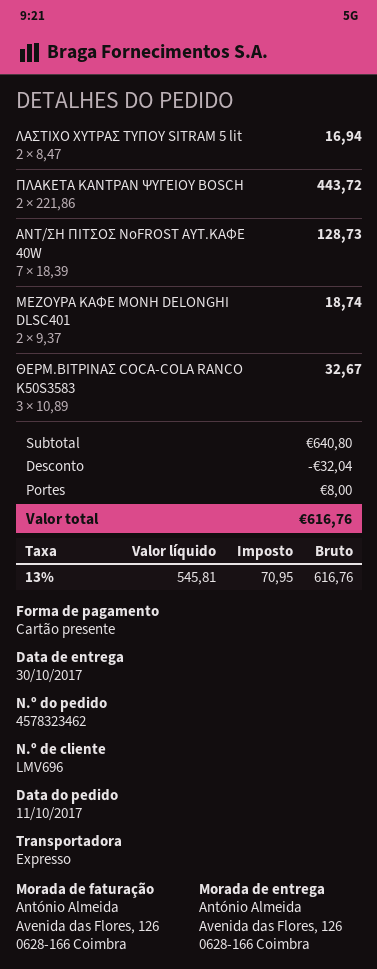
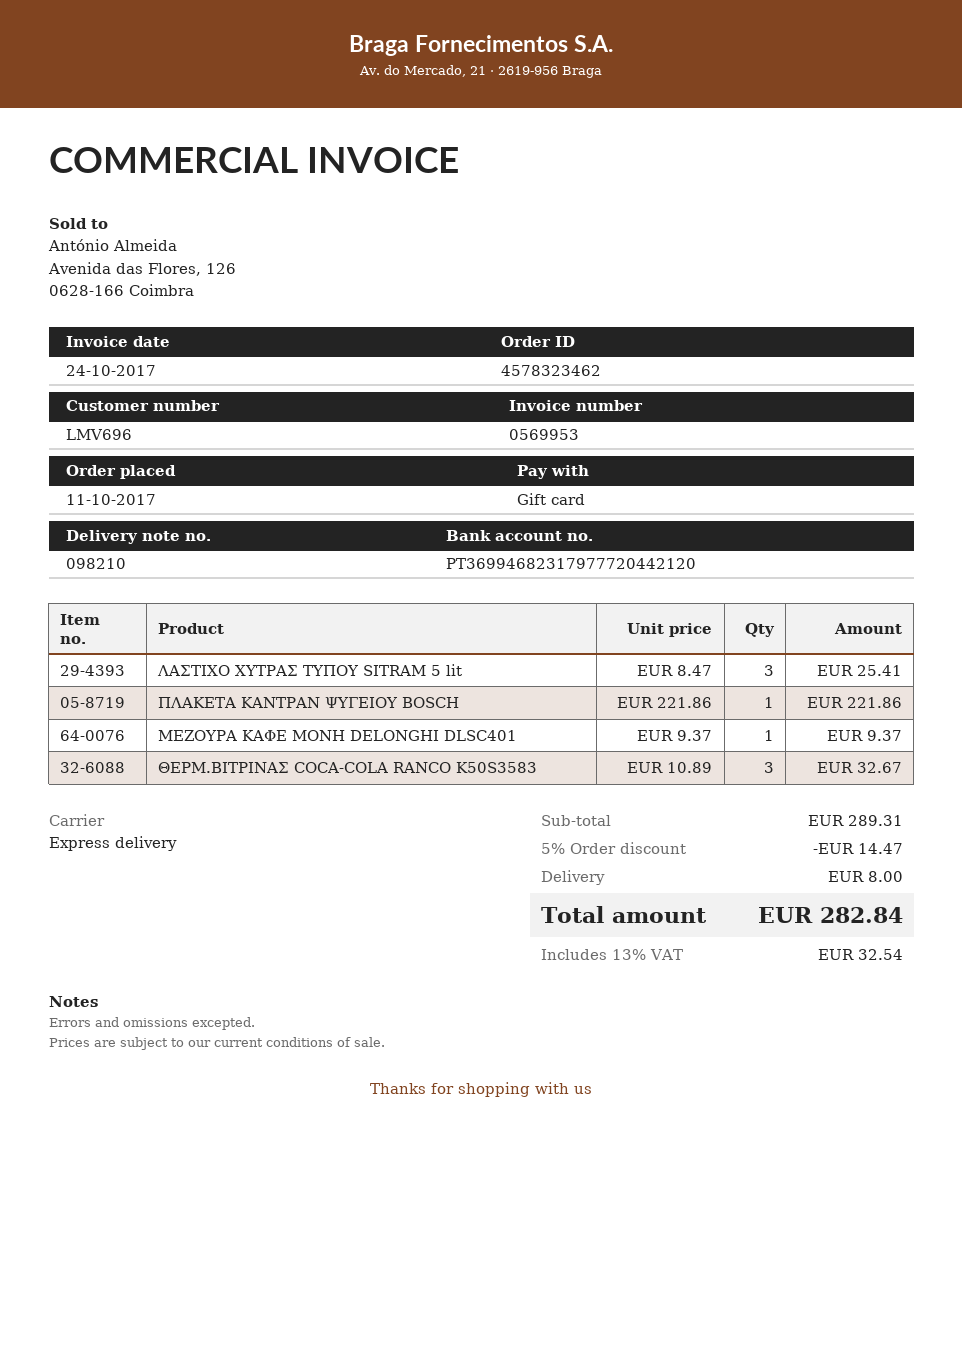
ΛΑΣΤIXO ΧΥΤΡΑΣ ΤΥΠΟΥ SITRAM 5 lit: 2 x 8.47 = 16.94 -> 3 x 8.47 = 25.41
ΠΛΑΚΕΤΑ ΚΑΝΤΡΑΝ ΨΥΓΕΙΟΥ BOSCH: 2 x 221.86 = 443.72 -> 1 x 221.86 = 221.86
ΑΝΤ/ΣΗ ΠΙΤΣΟΣ ΝοFROST ΑΥΤ.ΚΑΦΕ 40W: 7 x 18.39 = 128.73 -> none
ΜΕΖΟΥΡΑ ΚΑΦΕ ΜΟΝΗ DELONGHI DLSC401: 2 x 9.37 = 18.74 -> 1 x 9.37 = 9.37
subtotal: 640.80 -> 289.31
discount: 32.04 -> 14.47
tax: 13% = 70.95 -> 13% = 32.54
total: 616.76 -> 282.84

